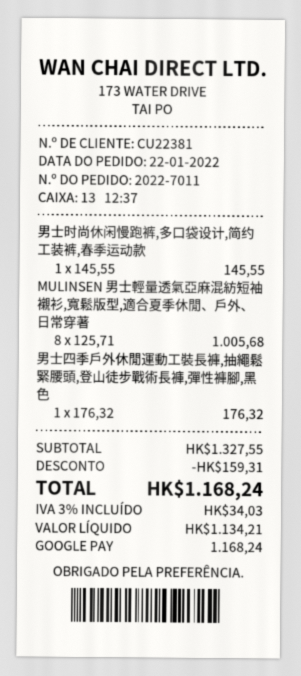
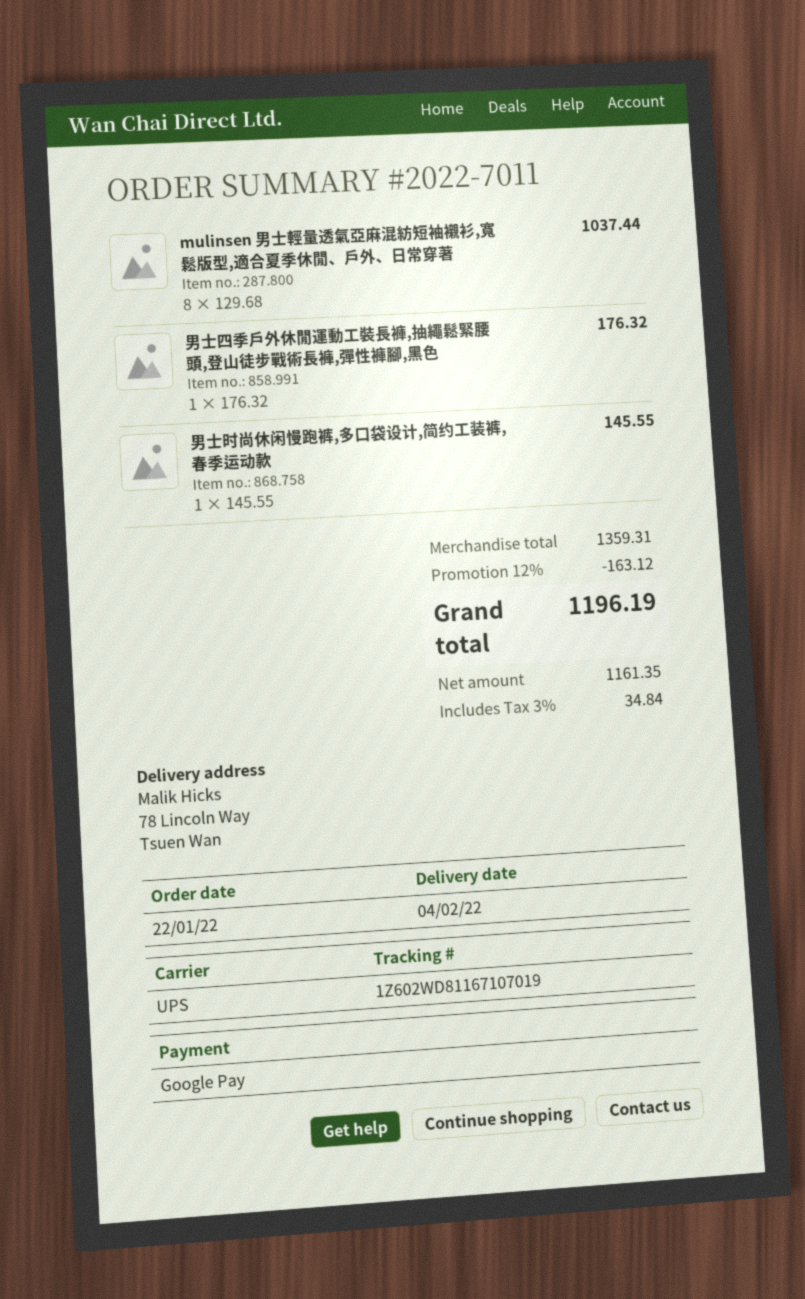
MULINSEN 男士輕量透氣亞麻混紡短袖襯衫,寬鬆版型,適合夏季休閒、戶外、日常穿著: 8 x 125.71 = 1005.68 -> 8 x 129.68 = 1037.44
subtotal: 1327.55 -> 1359.31
discount: 159.31 -> 163.12
net: 1134.21 -> 1161.35
tax: 3% = 34.03 -> 3% = 34.84
total: 1168.24 -> 1196.19

